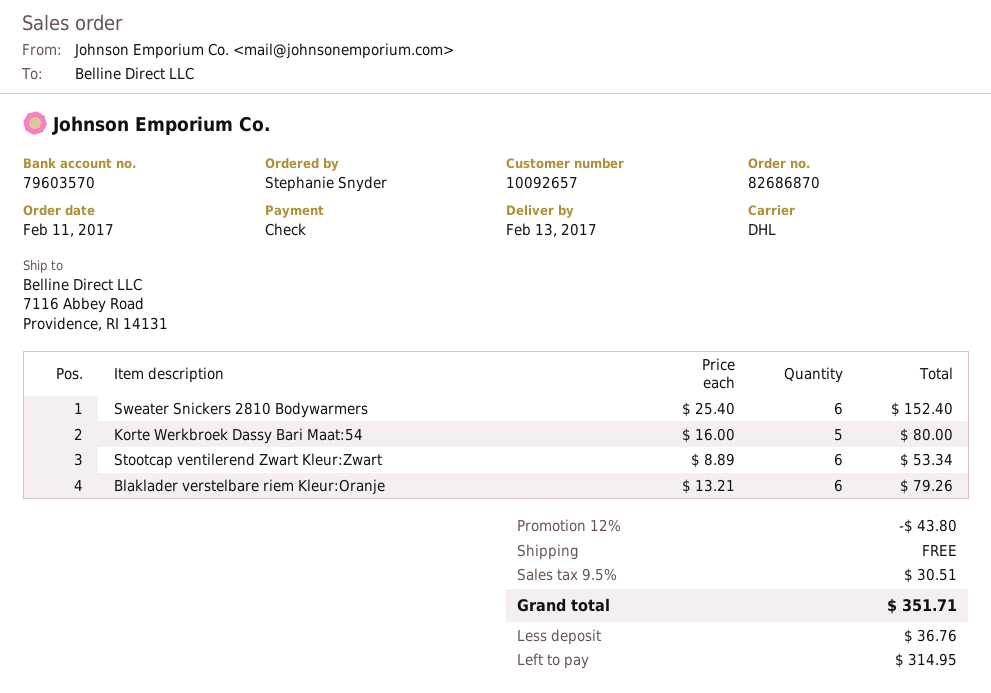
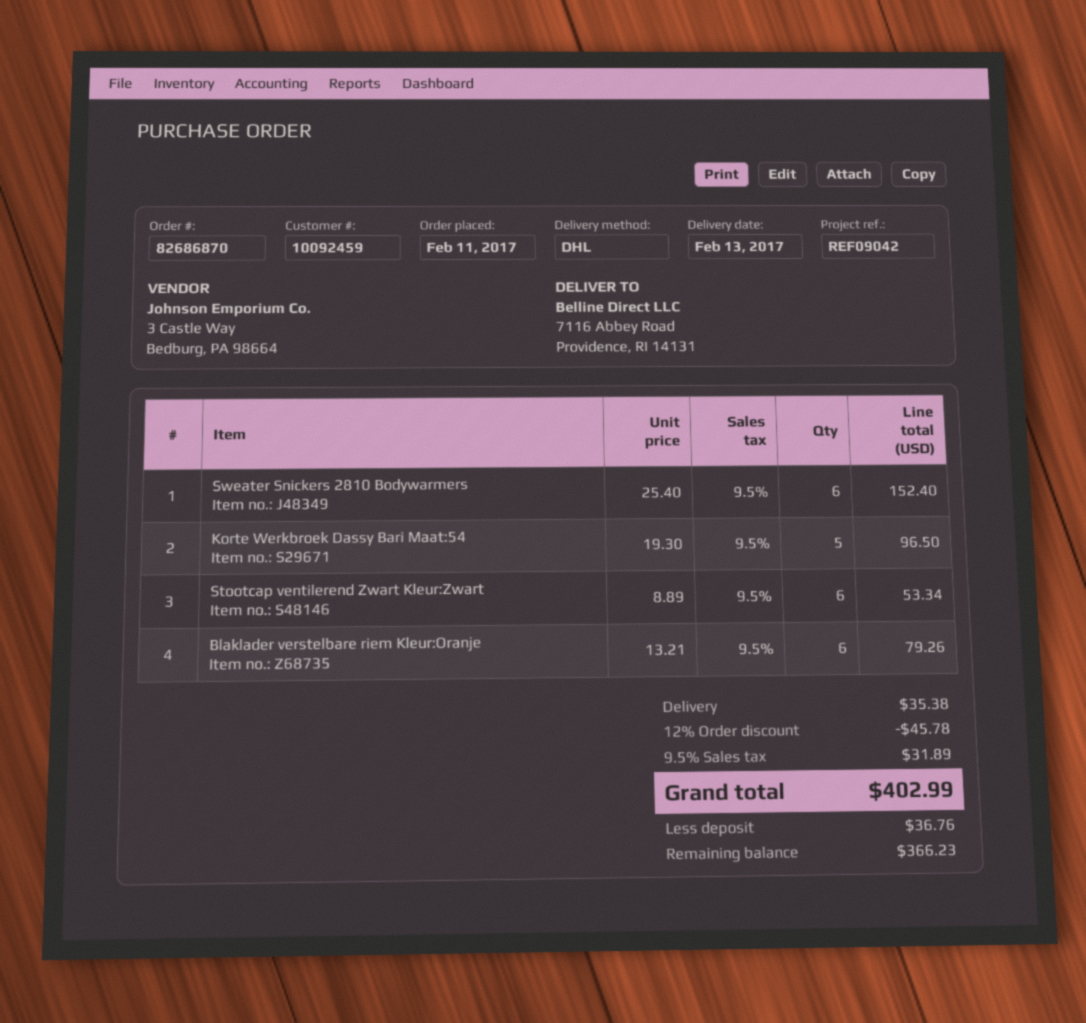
customer number: 10092657 -> 10092459
Korte Werkbroek Dassy Bari Maat:54: 5 x 16.00 = 80.00 -> 5 x 19.30 = 96.50
discount: 12% = 43.80 -> 12% = 45.78
shipping: 0.00 -> 35.38
tax: 9.5% = 30.51 -> 9.5% = 31.89
total: 351.71 -> 402.99
balance: 314.95 -> 366.23

